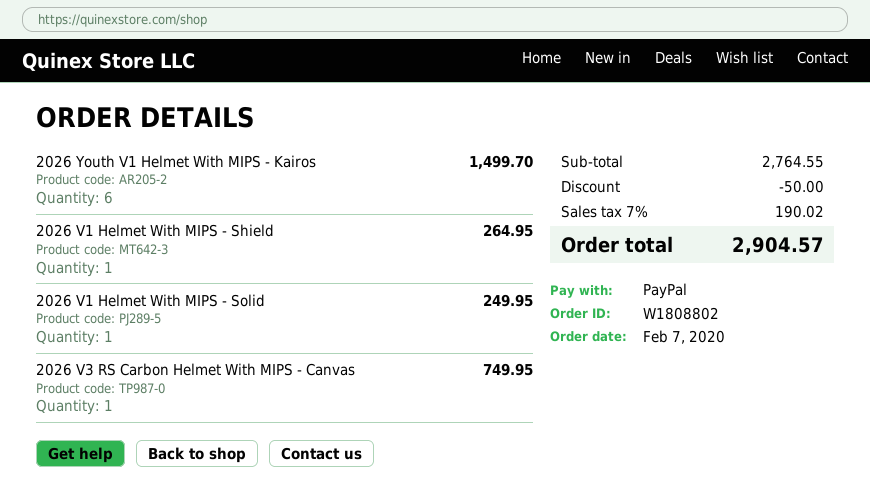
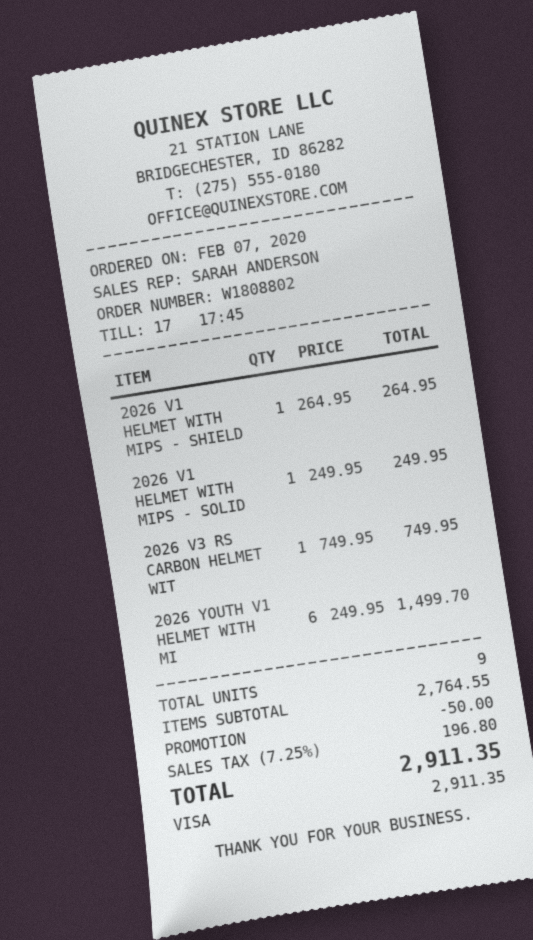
payment method: PayPal -> Visa
tax: 7% = 190.02 -> 7.25% = 196.80
total: 2904.57 -> 2911.35

